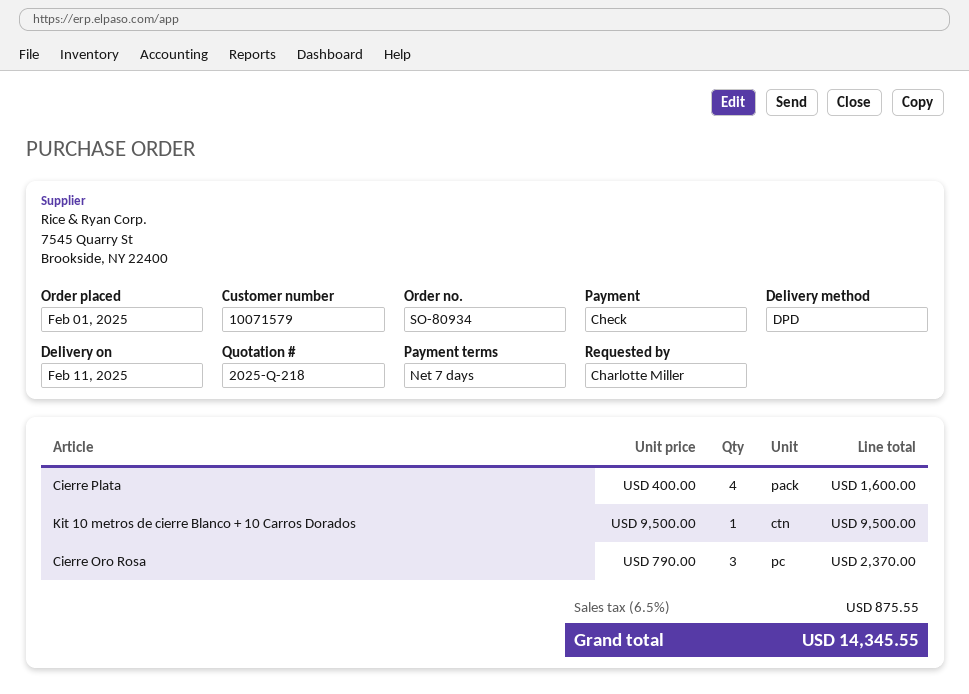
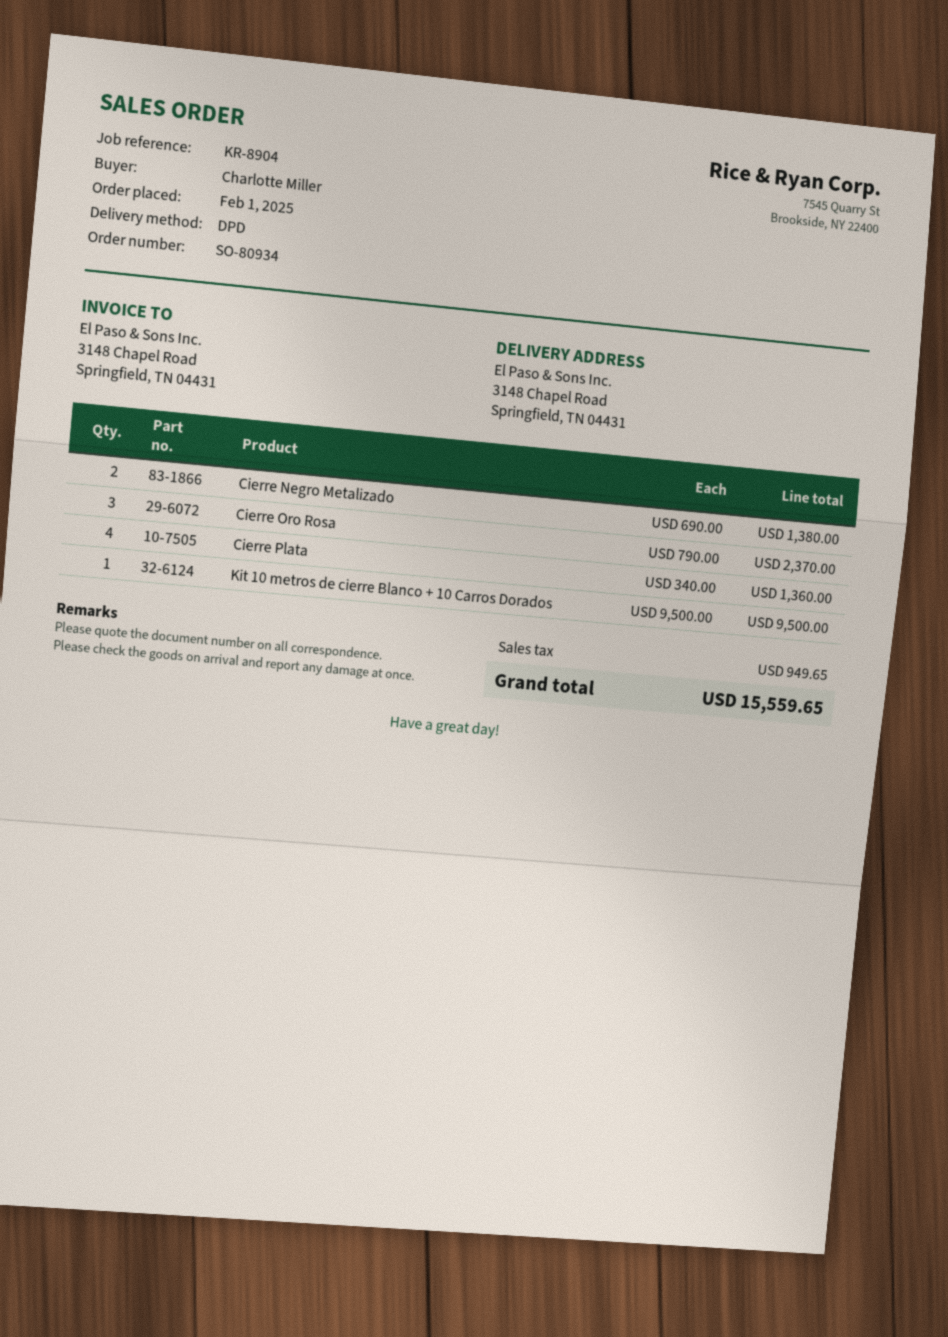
Cierre Plata: 4 x 400.00 = 1600.00 -> 4 x 340.00 = 1360.00
Cierre Negro Metalizado: none -> 2 x 690.00 = 1380.00
tax: 875.55 -> 949.65
total: 14345.55 -> 15559.65

